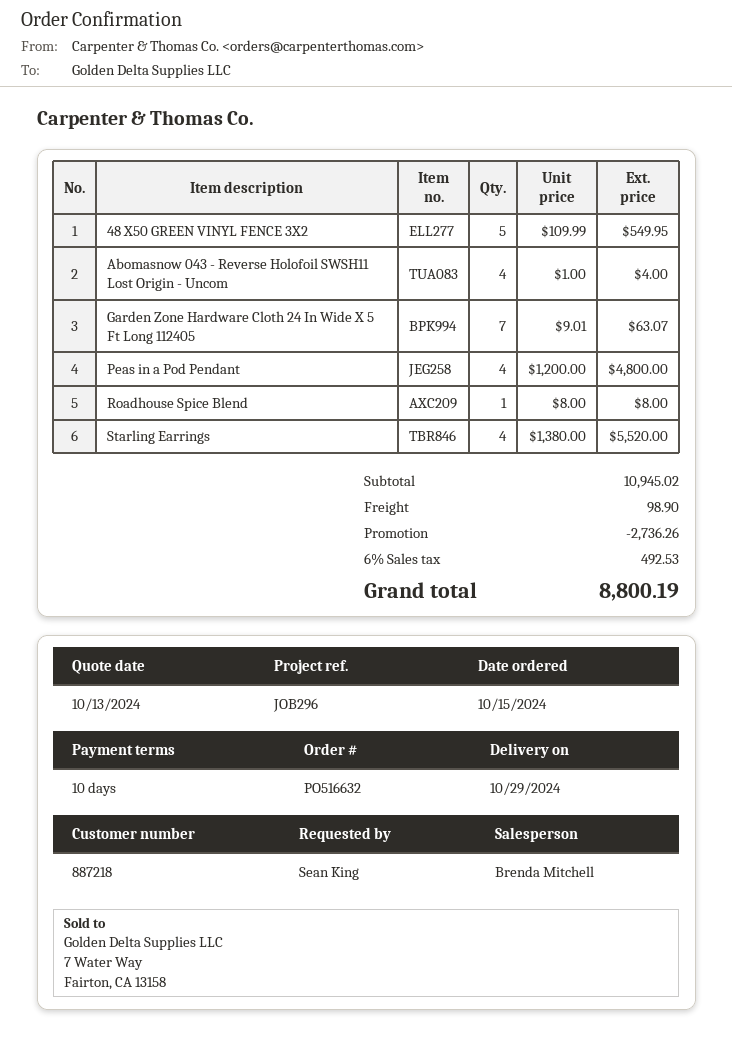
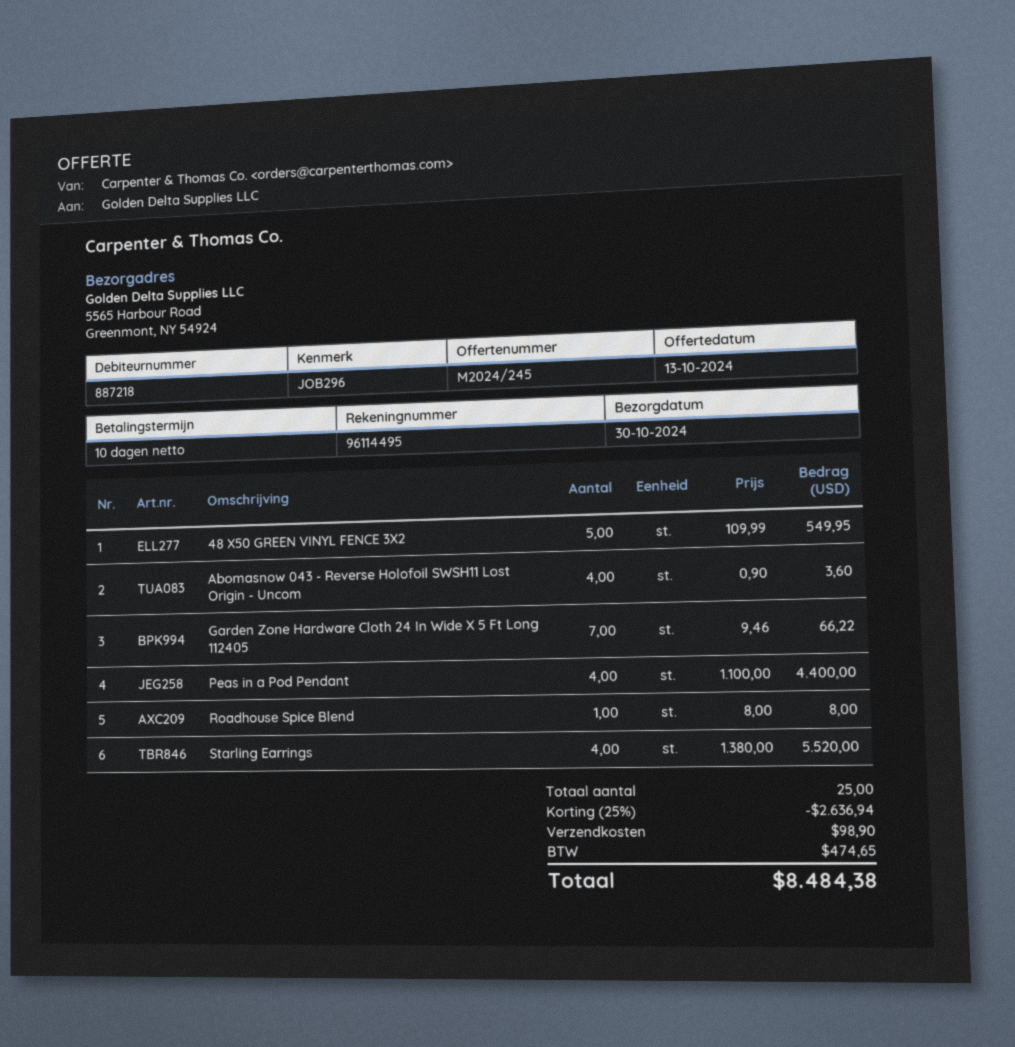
delivery date: 2024-10-29 -> 2024-10-30
Abomasnow 043 - Reverse Holofoil SWSH11 Lost Origin - Uncom: 4 x 1.00 = 4.00 -> 4 x 0.90 = 3.60
Garden Zone Hardware Cloth 24 In Wide X 5 Ft Long 112405: 7 x 9.01 = 63.07 -> 7 x 9.46 = 66.22
Peas in a Pod Pendant: 4 x 1200.00 = 4800.00 -> 4 x 1100.00 = 4400.00
discount: 2736.26 -> 2636.94
tax: 492.53 -> 474.65
total: 8800.19 -> 8484.38

